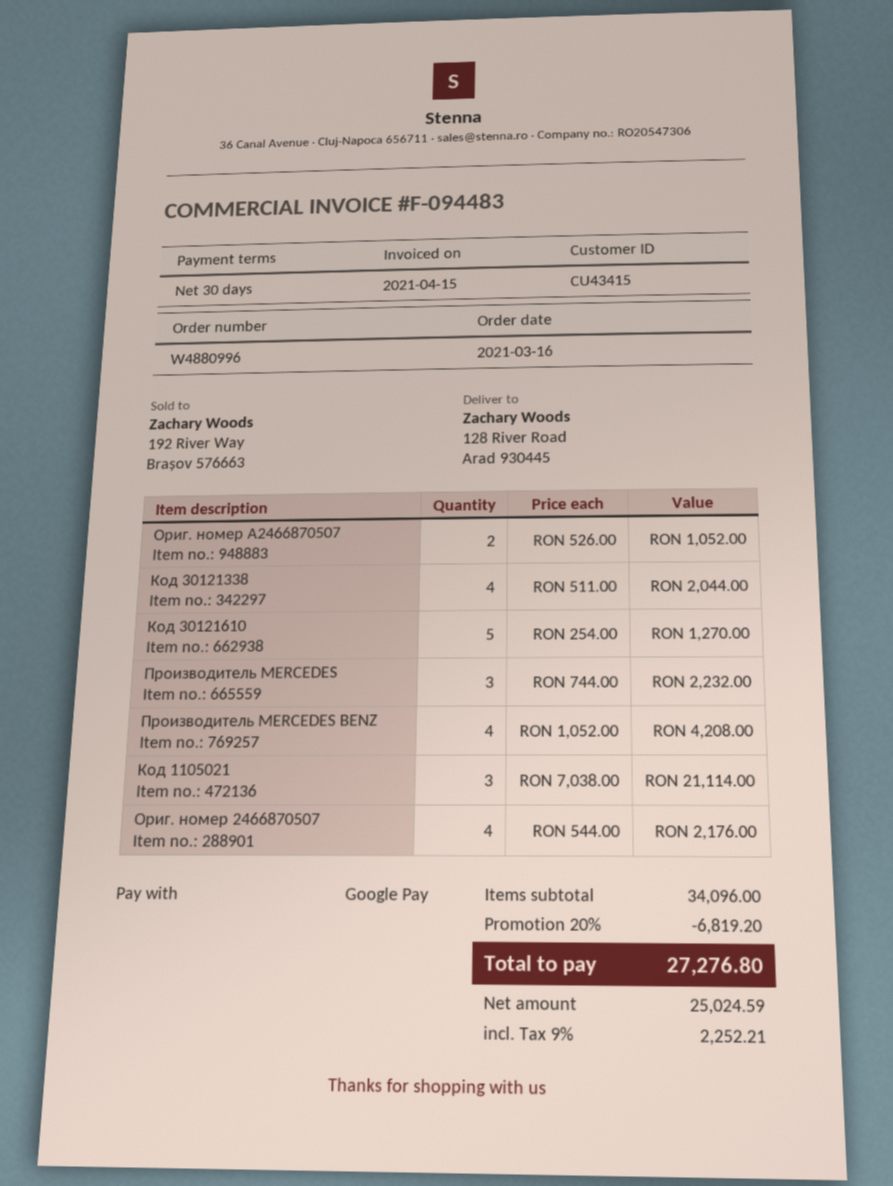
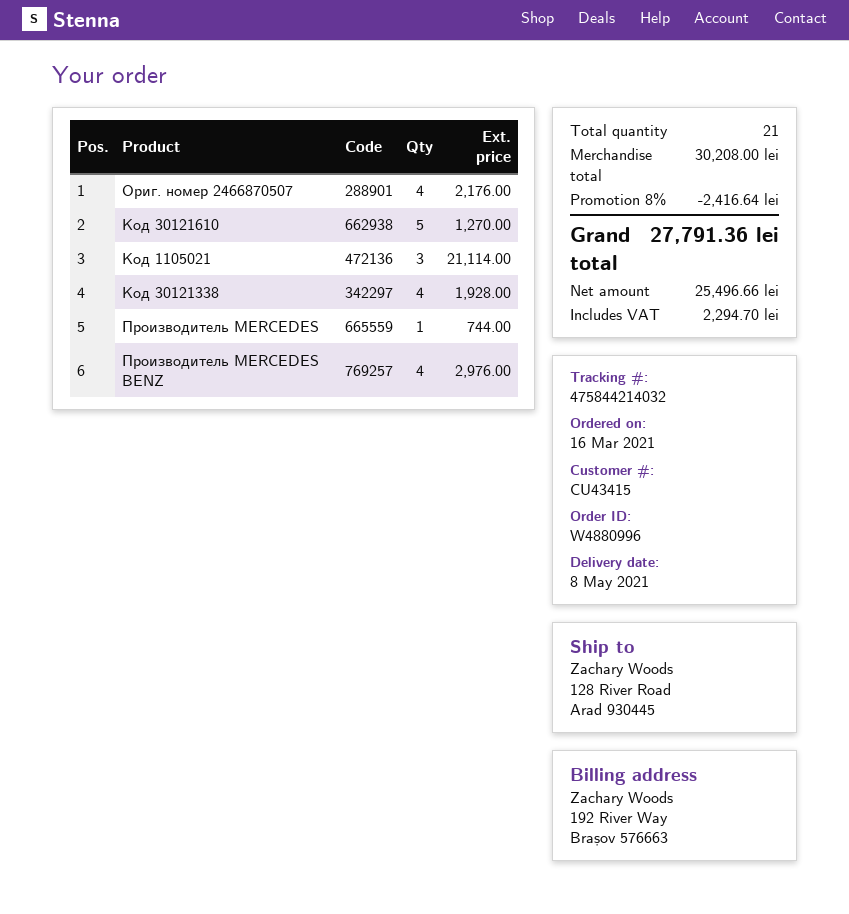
Ориг. номер A2466870507: 2 for 1052.00 -> none
Код 30121338: 4 for 2044.00 -> 4 for 1928.00
Производитель MERCEDES: 3 for 2232.00 -> 1 for 744.00
Производитель MERCEDES BENZ: 4 for 4208.00 -> 4 for 2976.00
subtotal: 34096.00 -> 30208.00
discount: 20% = 6819.20 -> 8% = 2416.64
net: 25024.59 -> 25496.66
tax: 2252.21 -> 2294.70
total: 27276.80 -> 27791.36

